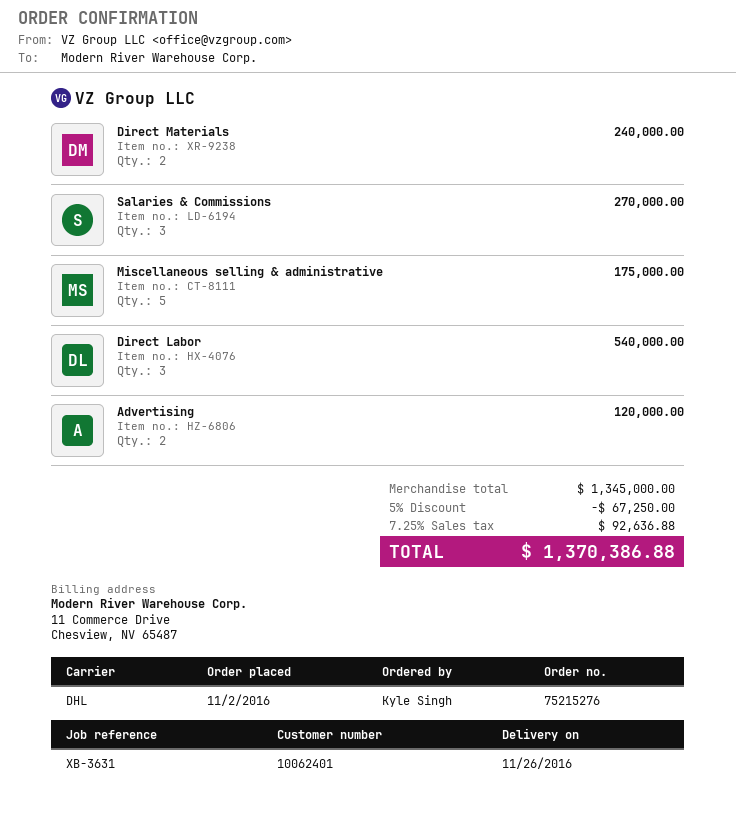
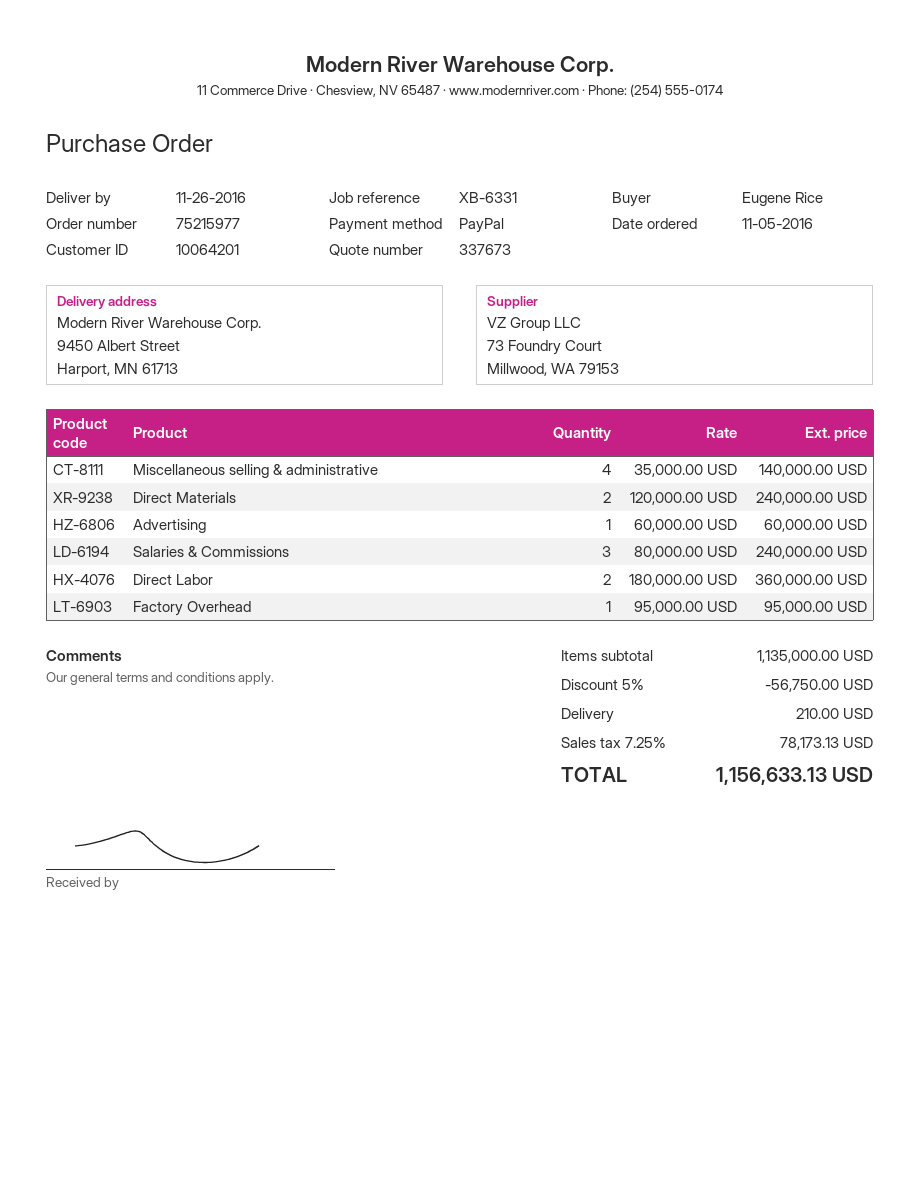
order number: 75215276 -> 75215977
order date: 2016-11-02 -> 2016-11-05
customer number: 10062401 -> 10064201
reference: XB-3631 -> XB-6331
ordered by: Kyle Singh -> Eugene Rice
Salaries & Commissions: 3 for 270000.00 -> 3 for 240000.00
Miscellaneous selling & administrative: 5 for 175000.00 -> 4 for 140000.00
Direct Labor: 3 for 540000.00 -> 2 for 360000.00
Advertising: 2 for 120000.00 -> 1 for 60000.00
Factory Overhead: none -> 1 for 95000.00
subtotal: 1345000.00 -> 1135000.00
discount: 5% = 67250.00 -> 5% = 56750.00
shipping: none -> 210.00
tax: 7.25% = 92636.88 -> 7.25% = 78173.13
total: 1370386.88 -> 1156633.13

